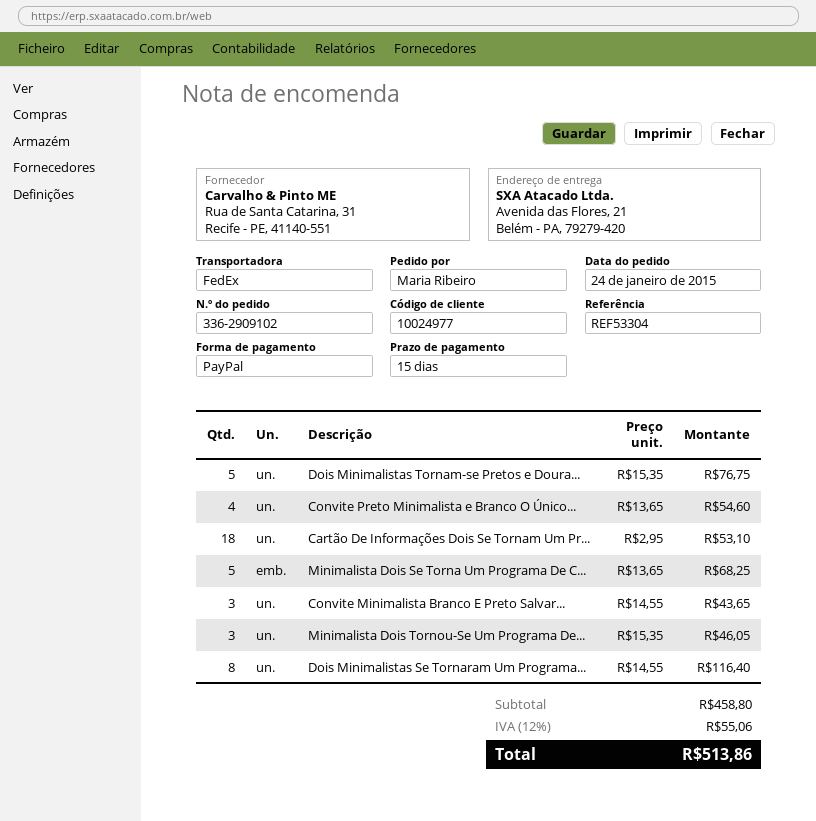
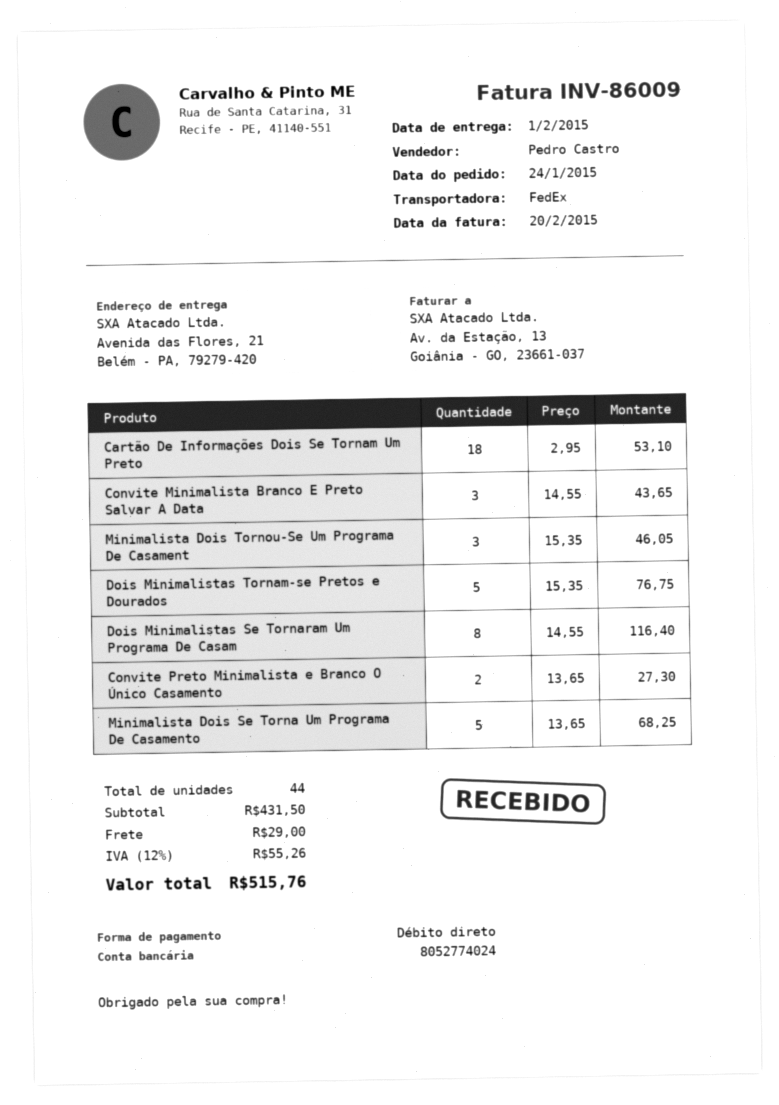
payment method: PayPal -> direct debit
Convite Preto Minimalista e Branco O Único...: 4 x 13.65 = 54.60 -> 2 x 13.65 = 27.30
subtotal: 458.80 -> 431.50
shipping: none -> 29.00
tax: 12% = 55.06 -> 12% = 55.26
total: 513.86 -> 515.76

